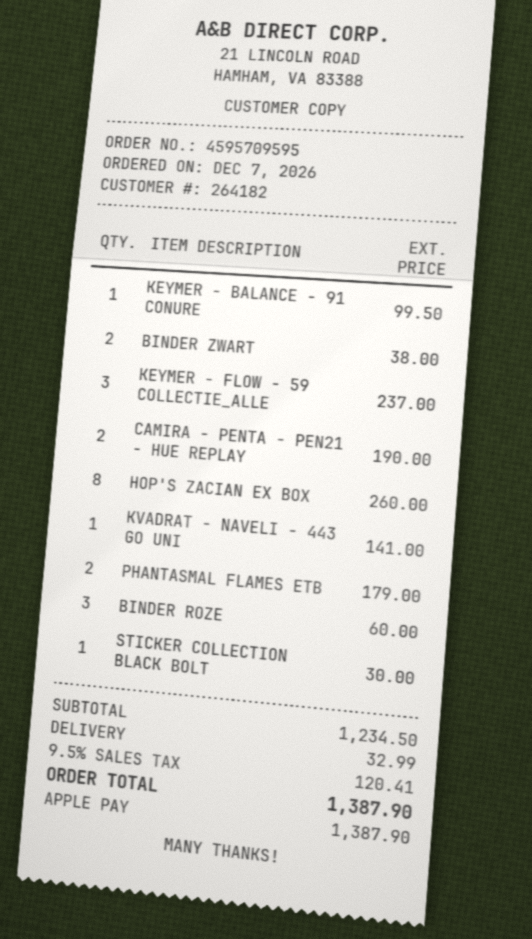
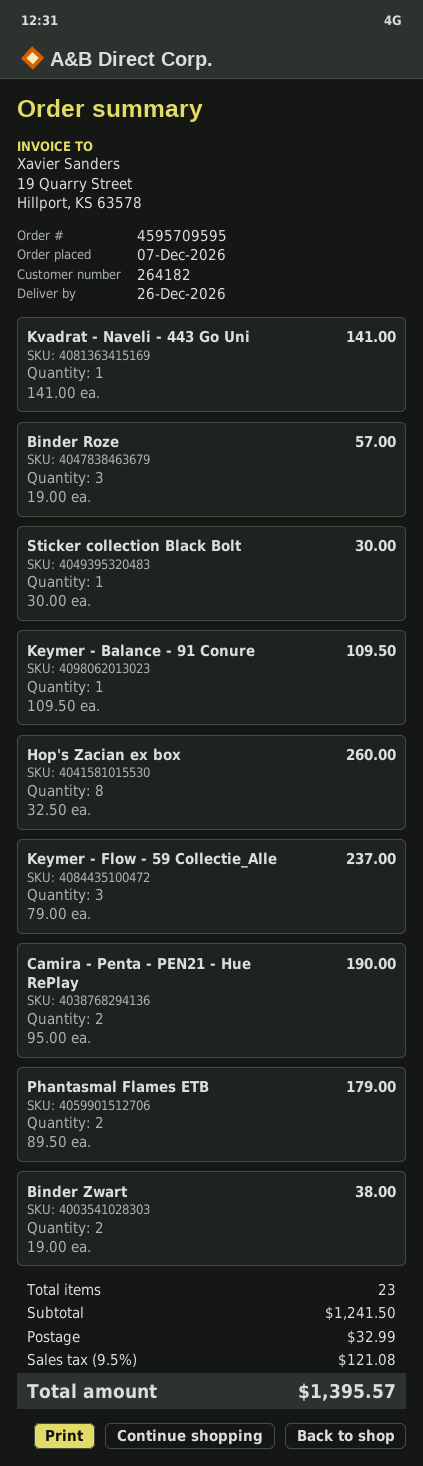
KEYMER - BALANCE - 91 CONURE: 1 for 99.50 -> 1 for 109.50
BINDER ROZE: 3 for 60.00 -> 3 for 57.00
subtotal: 1234.50 -> 1241.50
tax: 9.5% = 120.41 -> 9.5% = 121.08
total: 1387.90 -> 1395.57

